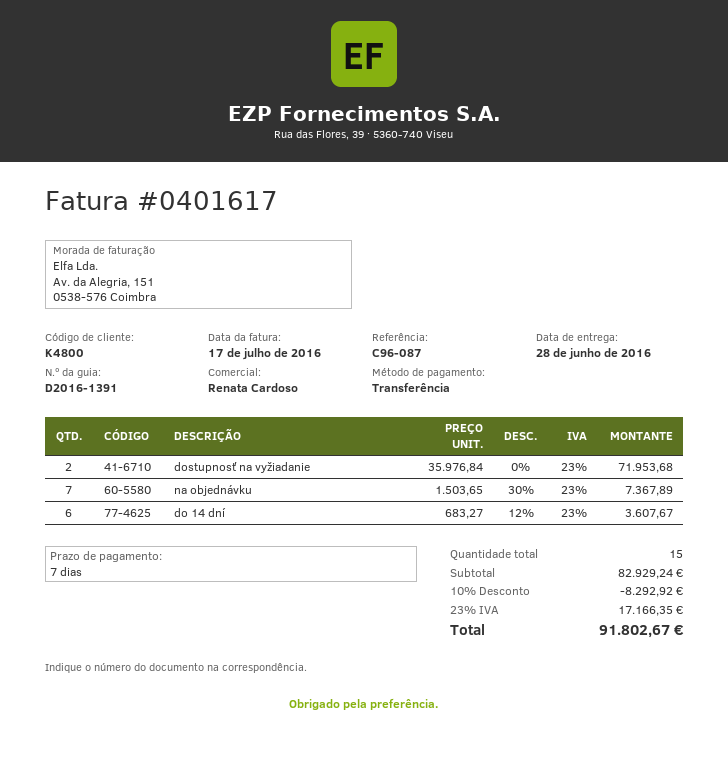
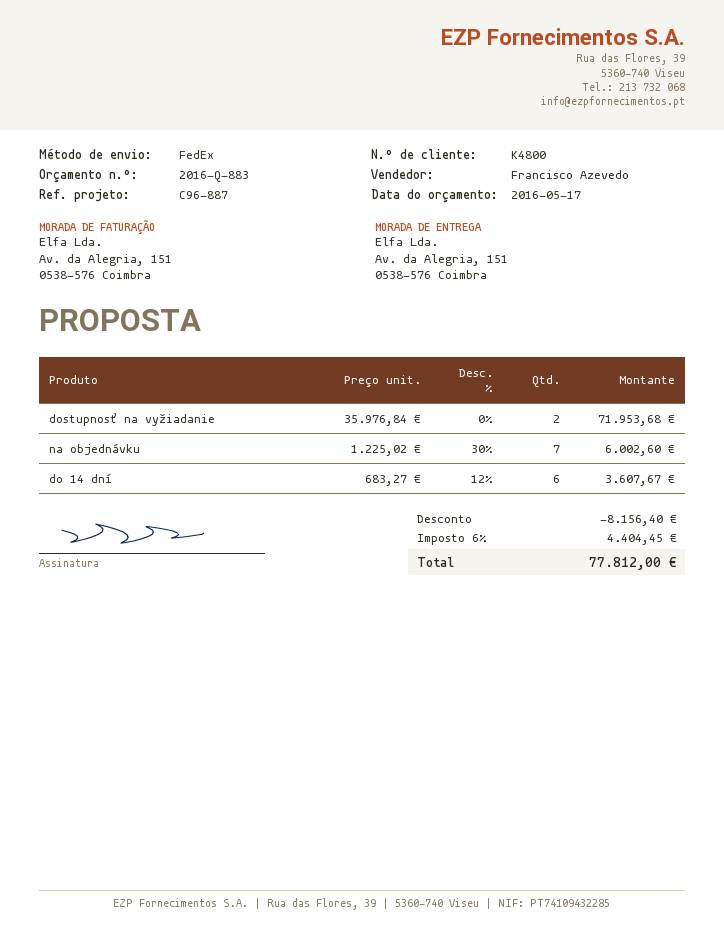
reference: C96-087 -> C96-887
sales rep: Renata Cardoso -> Francisco Azevedo
na objednávku: 7 x 1503.65 - 30% = 7367.89 -> 7 x 1225.02 - 30% = 6002.60
discount: 8292.92 -> 8156.40
tax: 23% = 17166.35 -> 6% = 4404.45
total: 91802.67 -> 77812.00

